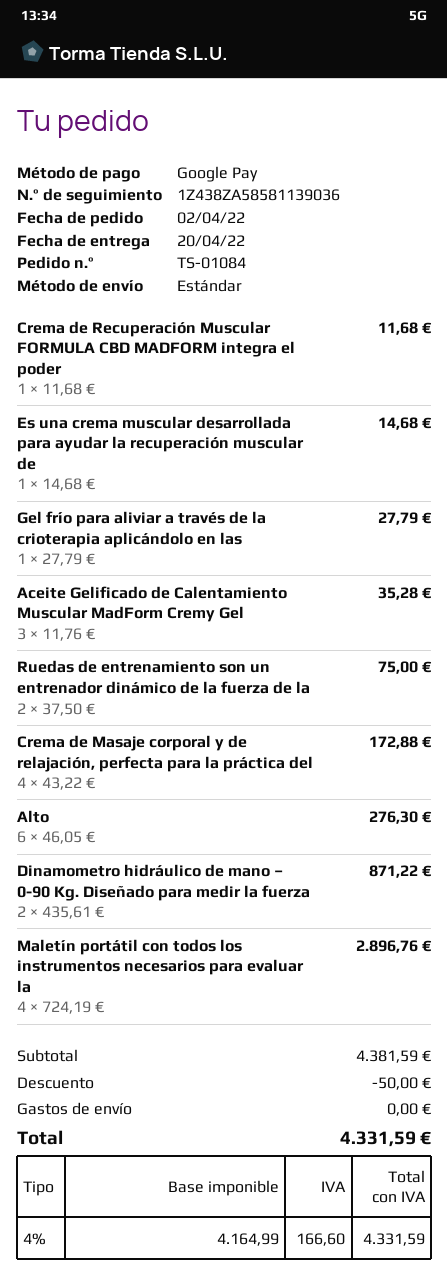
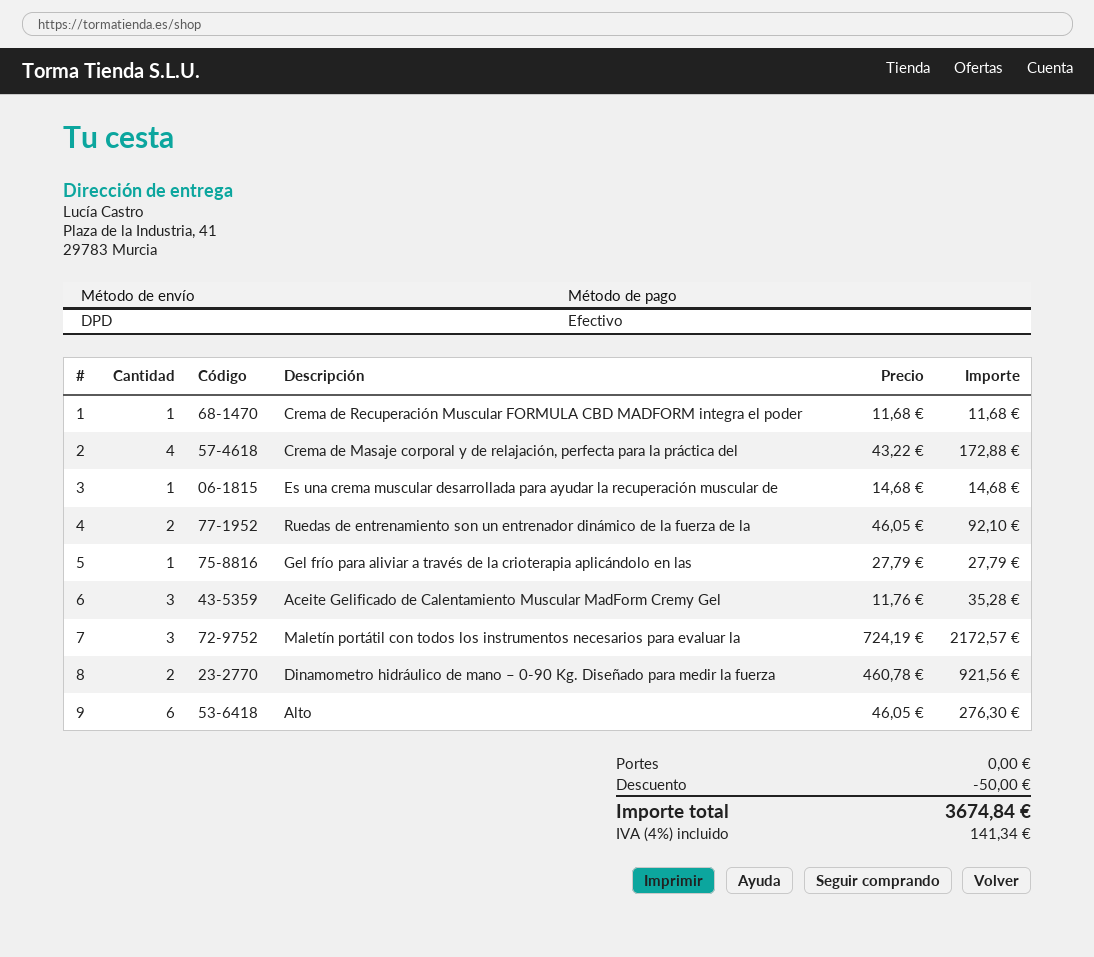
payment method: Google Pay -> cash
shipping method: standard -> DPD
Ruedas de entrenamiento son un entrenador dinámico de la fuerza de la: 2 x 37.50 = 75.00 -> 2 x 46.05 = 92.10
Dinamometro hidráulico de mano – 0-90 Kg. Diseñado para medir la fuerza: 2 x 435.61 = 871.22 -> 2 x 460.78 = 921.56
Maletín portátil con todos los instrumentos necesarios para evaluar la: 4 x 724.19 = 2896.76 -> 3 x 724.19 = 2172.57
tax: 4% = 166.60 -> 4% = 141.34
total: 4331.59 -> 3674.84

